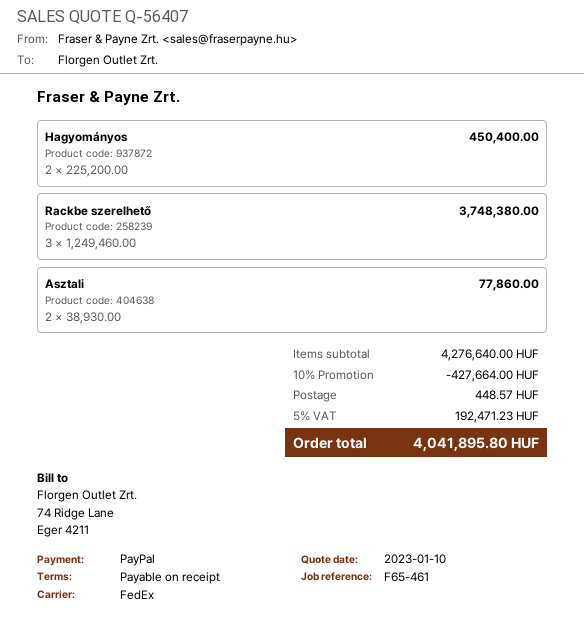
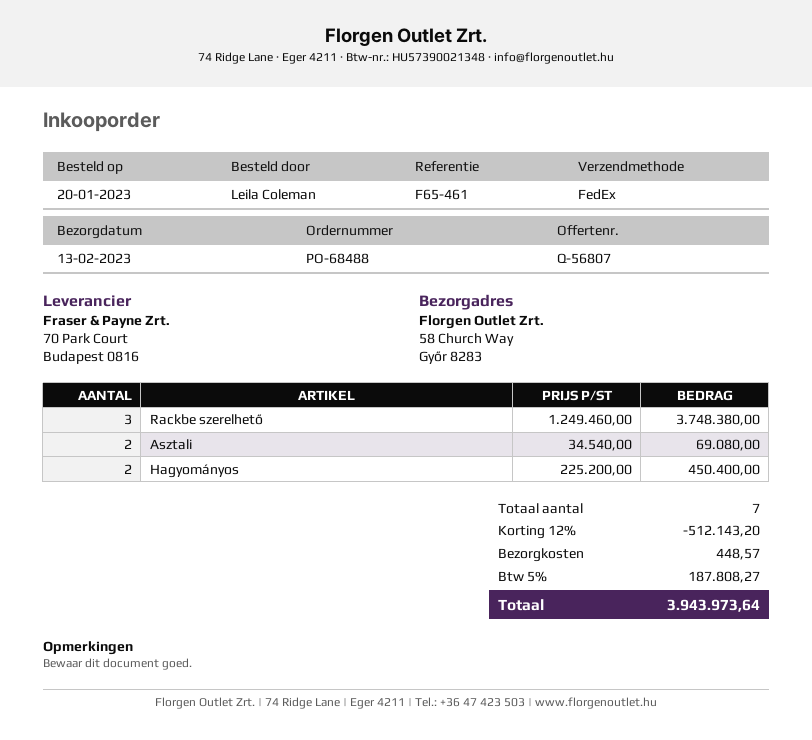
quote number: Q-56407 -> Q-56807
Asztali: 2 x 38930.00 = 77860.00 -> 2 x 34540.00 = 69080.00
discount: 10% = 427664.00 -> 12% = 512143.20
tax: 5% = 192471.23 -> 5% = 187808.27
total: 4041895.80 -> 3943973.64

